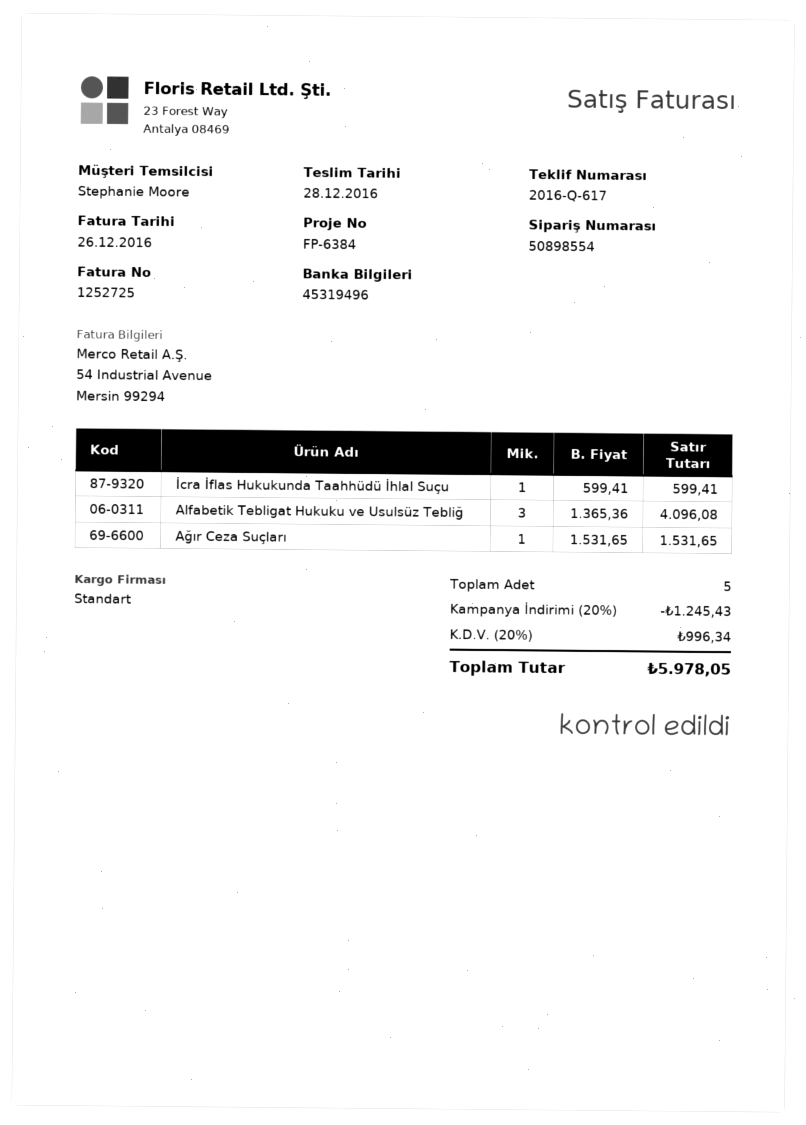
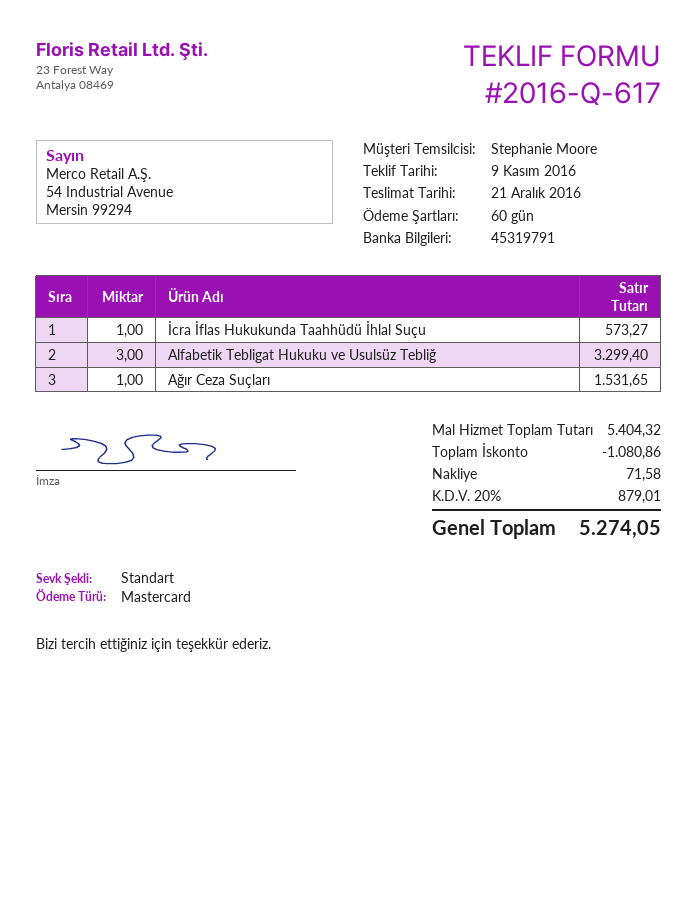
delivery date: 2016-12-28 -> 2016-12-21
bank account: 45319496 -> 45319791
İcra İflas Hukukunda Taahhüdü İhlal Suçu: 1 for 599.41 -> 1 for 573.27
Alfabetik Tebligat Hukuku ve Usulsüz Tebliğ: 3 for 4096.08 -> 3 for 3299.40
discount: 1245.43 -> 1080.86
shipping: none -> 71.58
tax: 20% = 996.34 -> 20% = 879.01
total: 5978.05 -> 5274.05

